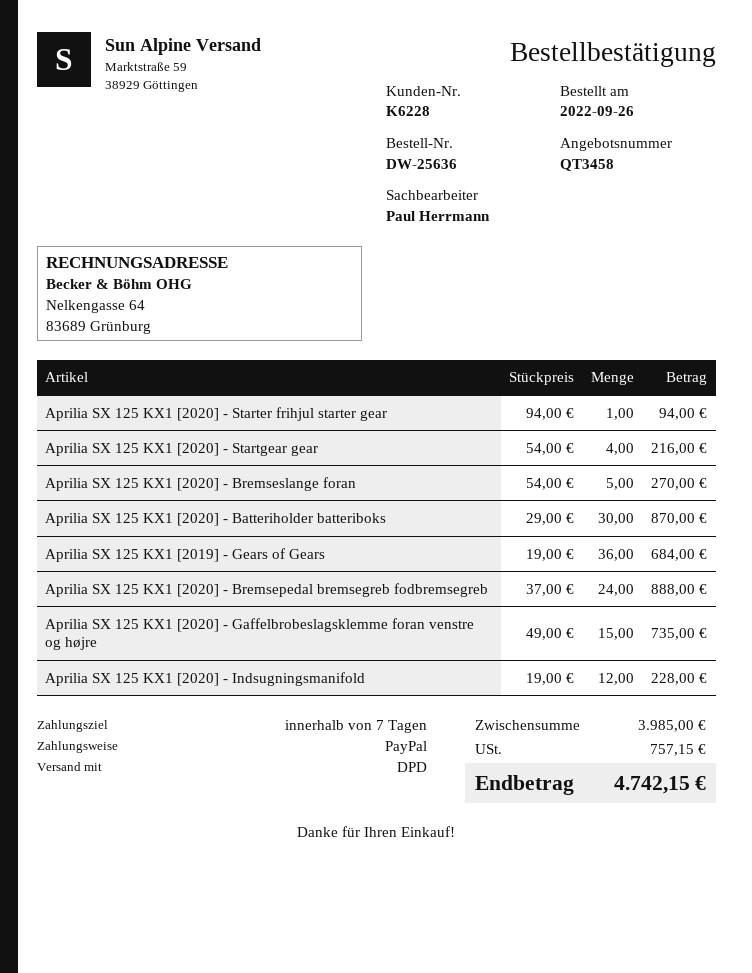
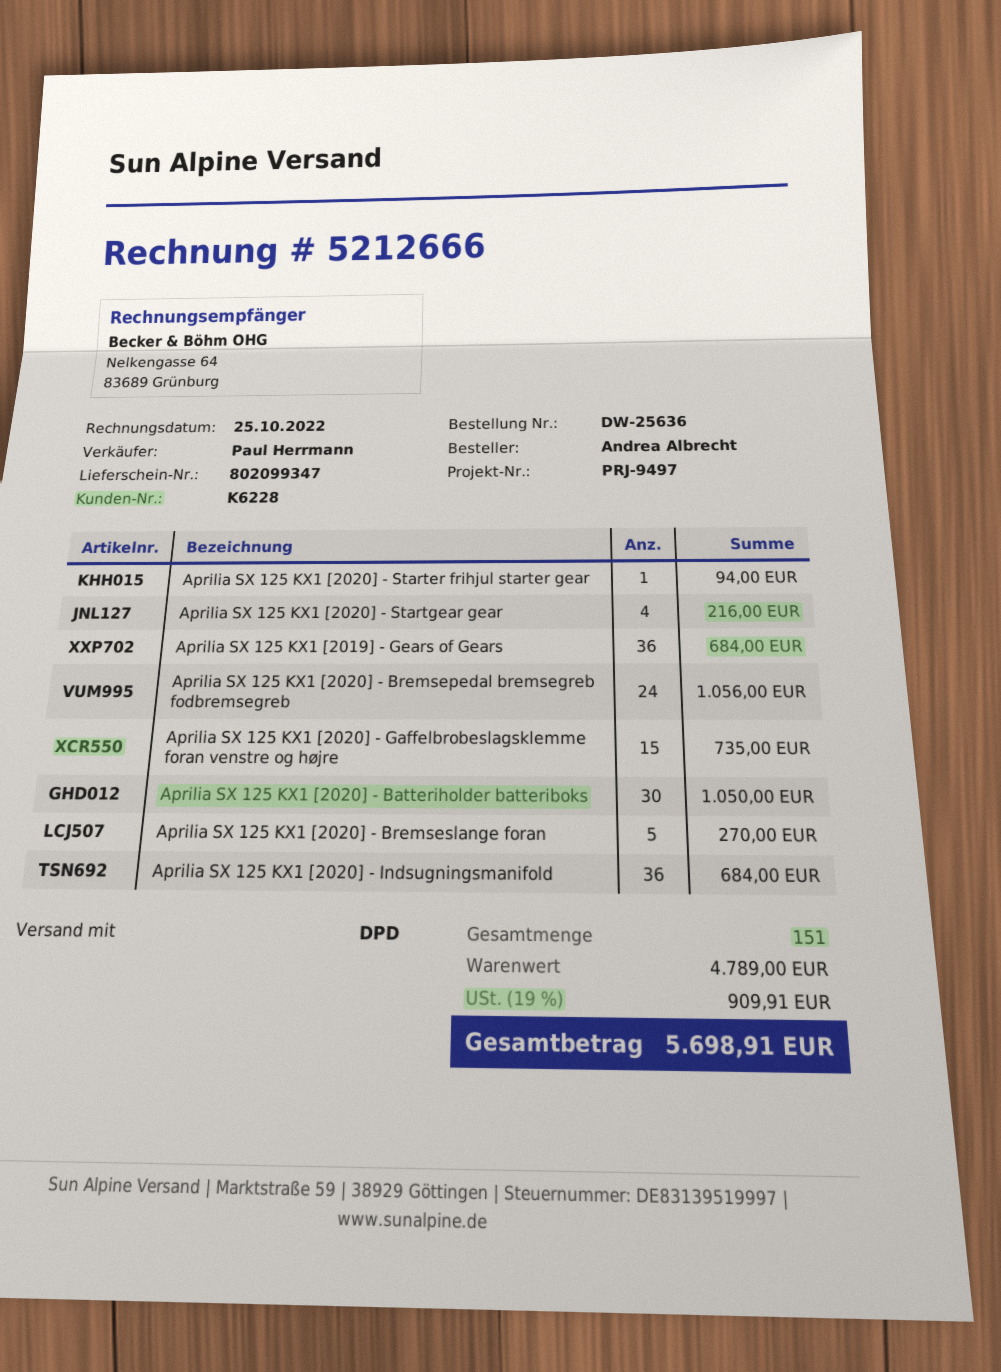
Aprilia SX 125 KX1 [2020] - Batteriholder batteriboks: 30 for 870.00 -> 30 for 1050.00
Aprilia SX 125 KX1 [2020] - Bremsepedal bremsegreb fodbremsegreb: 24 for 888.00 -> 24 for 1056.00
Aprilia SX 125 KX1 [2020] - Indsugningsmanifold: 12 for 228.00 -> 36 for 684.00
subtotal: 3985.00 -> 4789.00
tax: 757.15 -> 909.91
total: 4742.15 -> 5698.91

